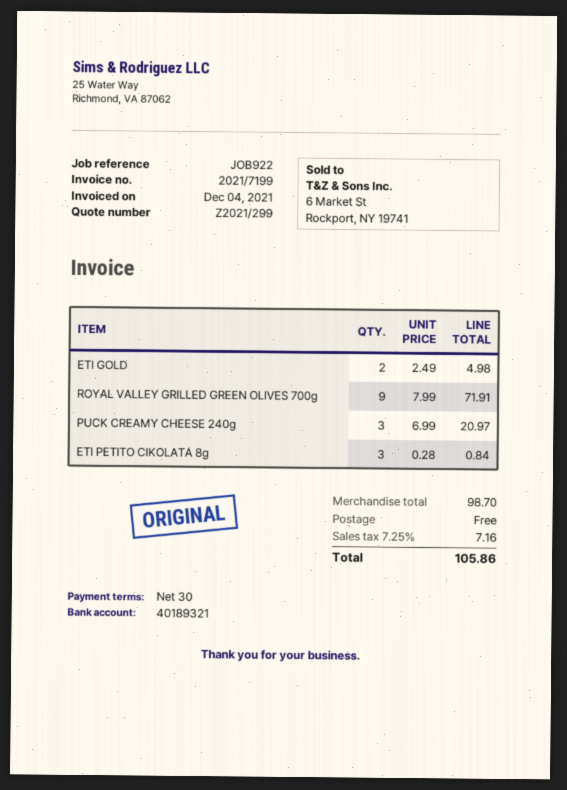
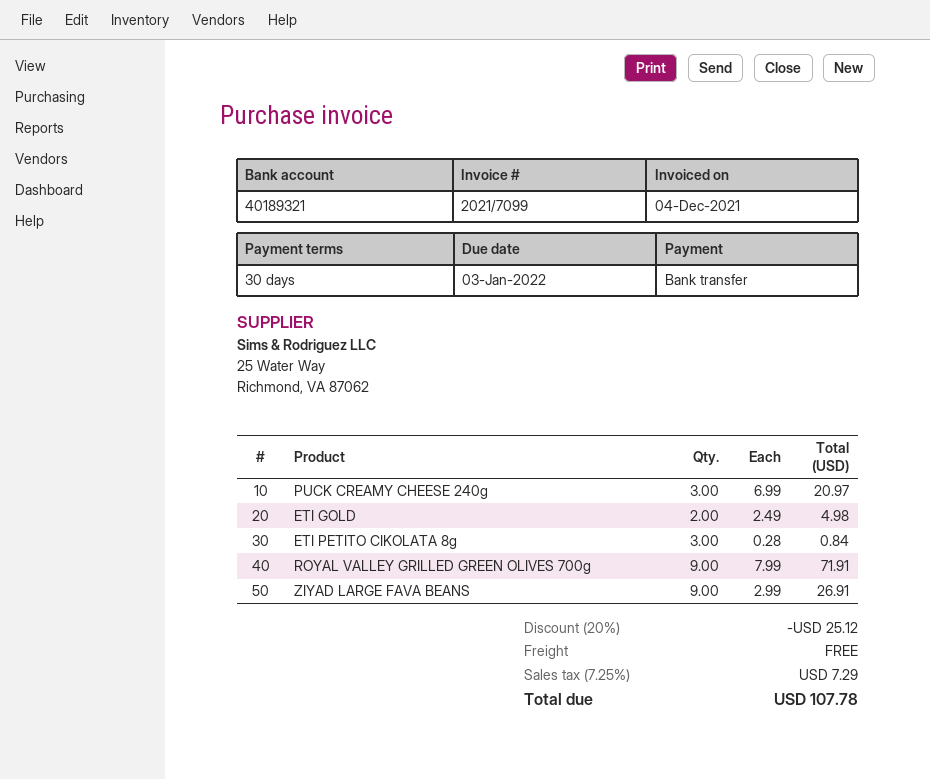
invoice number: 2021/7199 -> 2021/7099
ZIYAD LARGE FAVA BEANS: none -> 9 x 2.99 = 26.91
discount: none -> 20% = 25.12
tax: 7.25% = 7.16 -> 7.25% = 7.29
total: 105.86 -> 107.78

